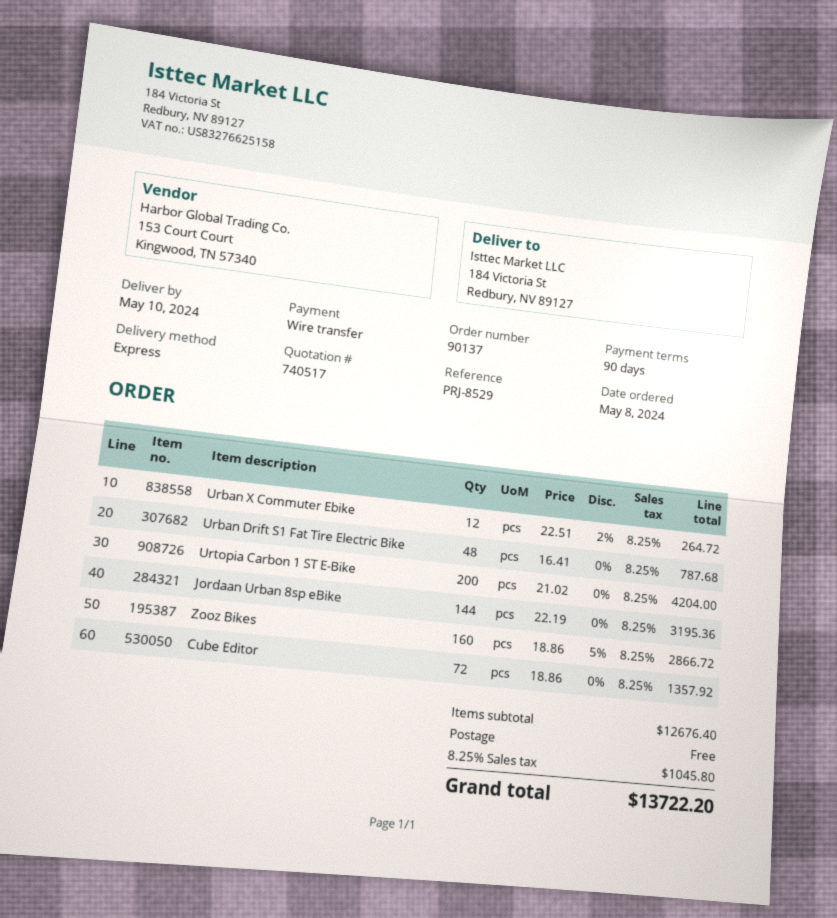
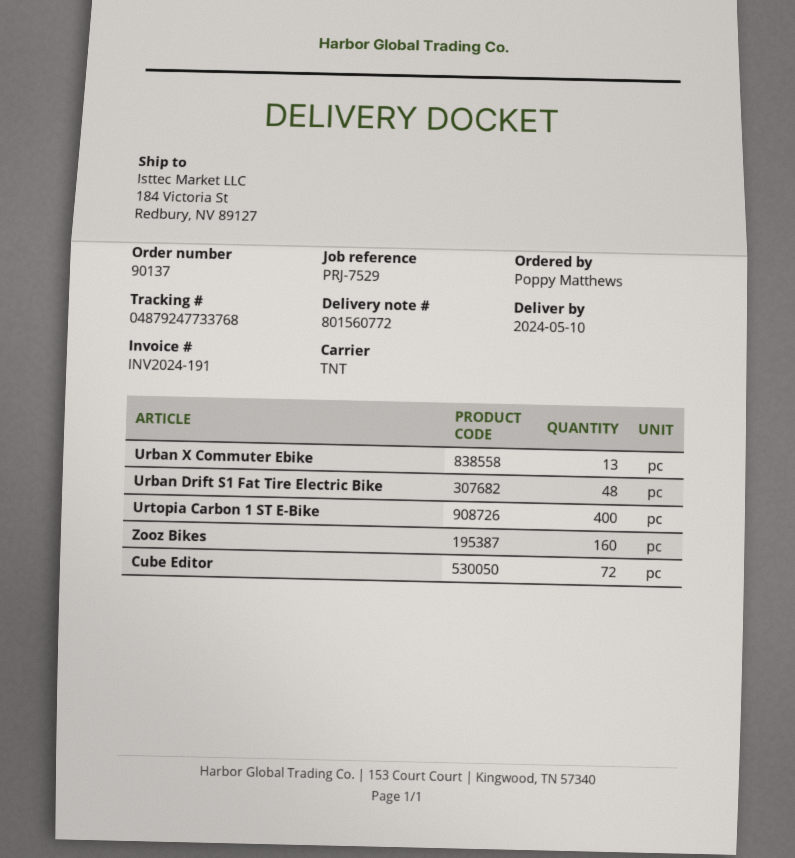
reference: PRJ-8529 -> PRJ-7529
shipping method: express -> TNT
Urban X Commuter Ebike: 12 -> 13
Urtopia Carbon 1 ST E-Bike: 200 -> 400
Jordaan Urban 8sp eBike: 144 -> none

